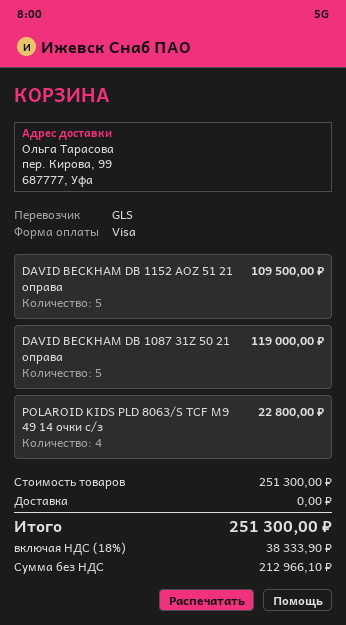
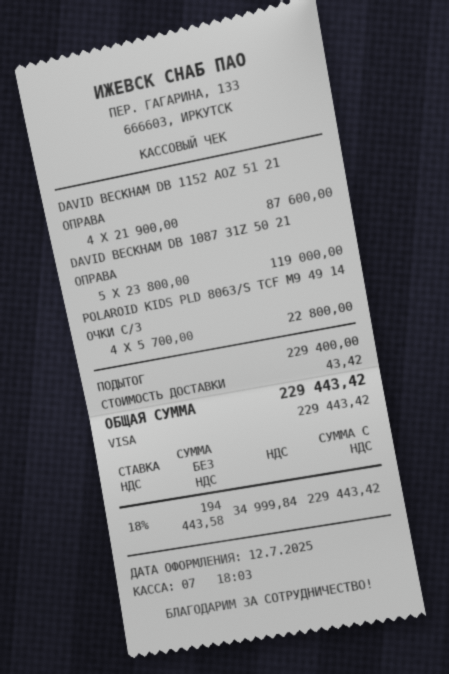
DAVID BECKHAM DB 1152 AOZ 51 21 оправа: 5 for 109500.00 -> 4 for 87600.00
subtotal: 251300.00 -> 229400.00
shipping: 0.00 -> 43.42
net: 212966.10 -> 194443.58
tax: 18% = 38333.90 -> 18% = 34999.84
total: 251300.00 -> 229443.42

